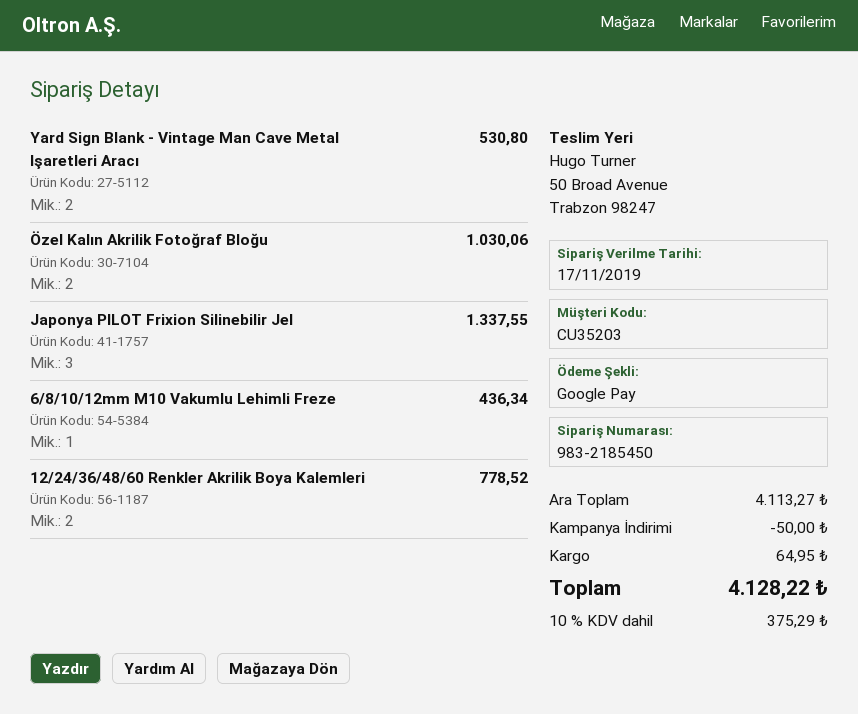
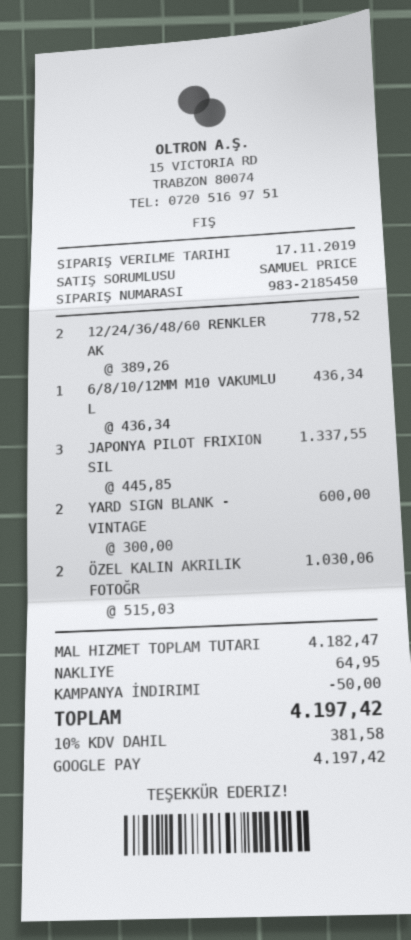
Yard Sign Blank - Vintage Man Cave Metal Işaretleri Aracı: 2 for 530.80 -> 2 for 600.00
subtotal: 4113.27 -> 4182.47
tax: 10% = 375.29 -> 10% = 381.58
total: 4128.22 -> 4197.42

